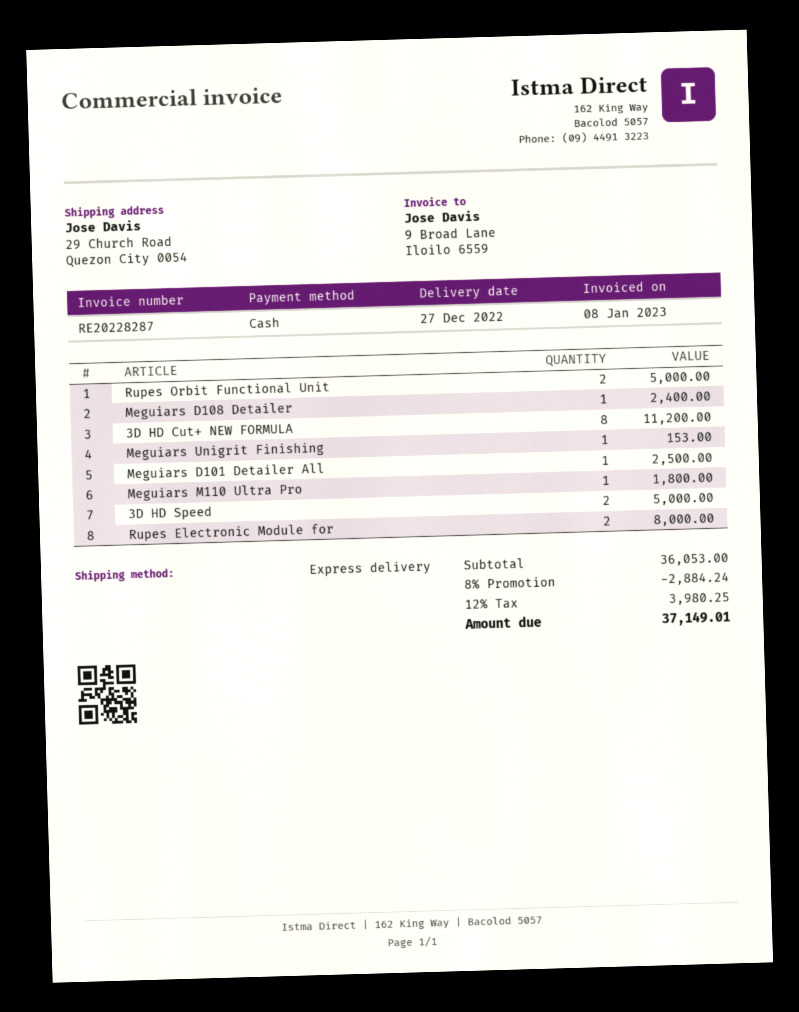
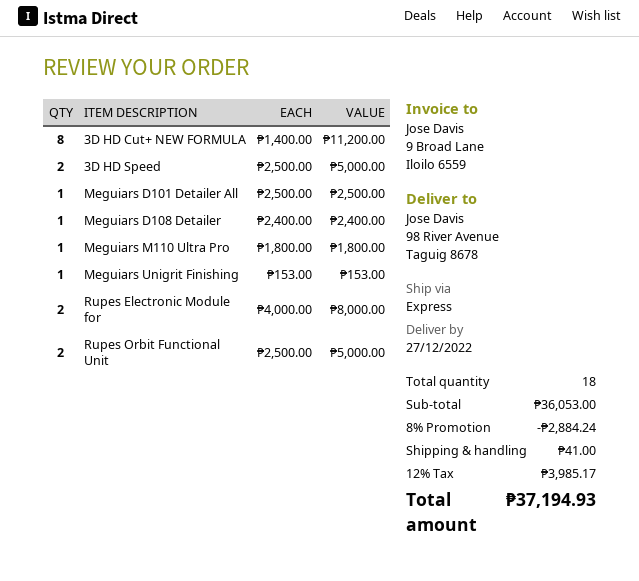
ship to: 29 Church Road, Quezon City 0054 -> 98 River Avenue, Taguig 8678
shipping: none -> 41.00
tax: 12% = 3980.25 -> 12% = 3985.17
total: 37149.01 -> 37194.93

